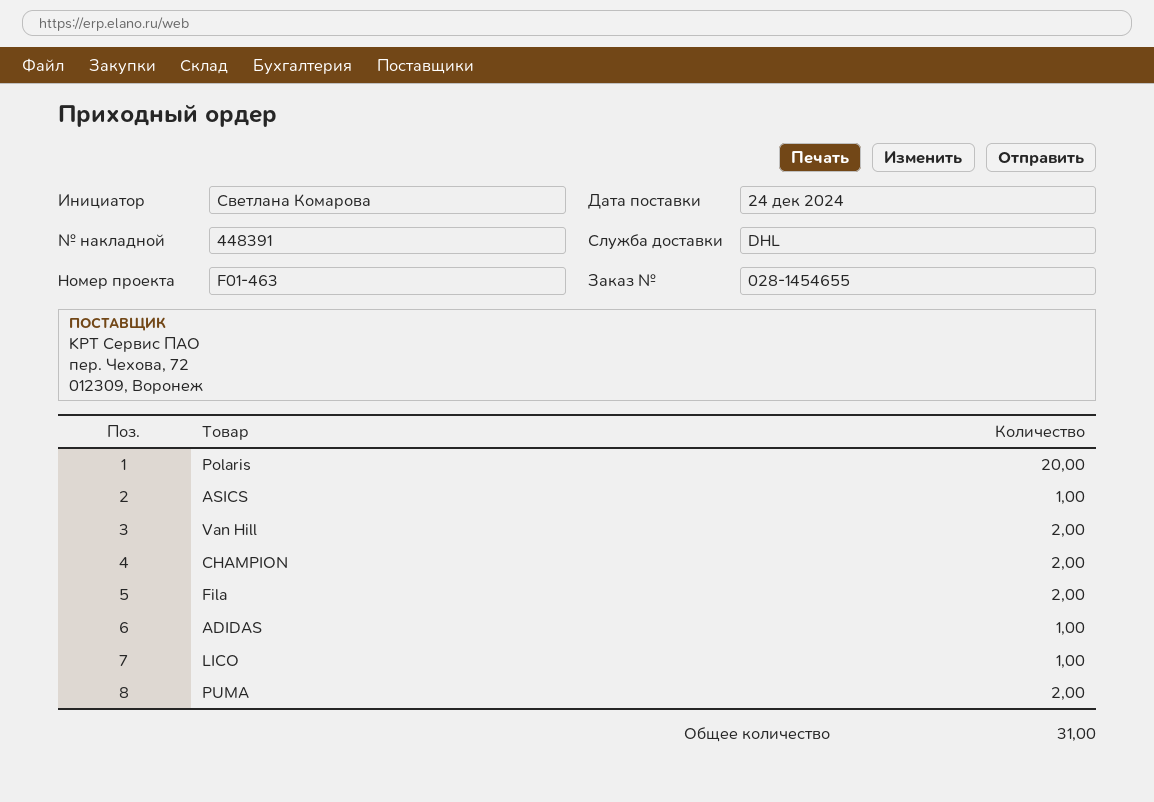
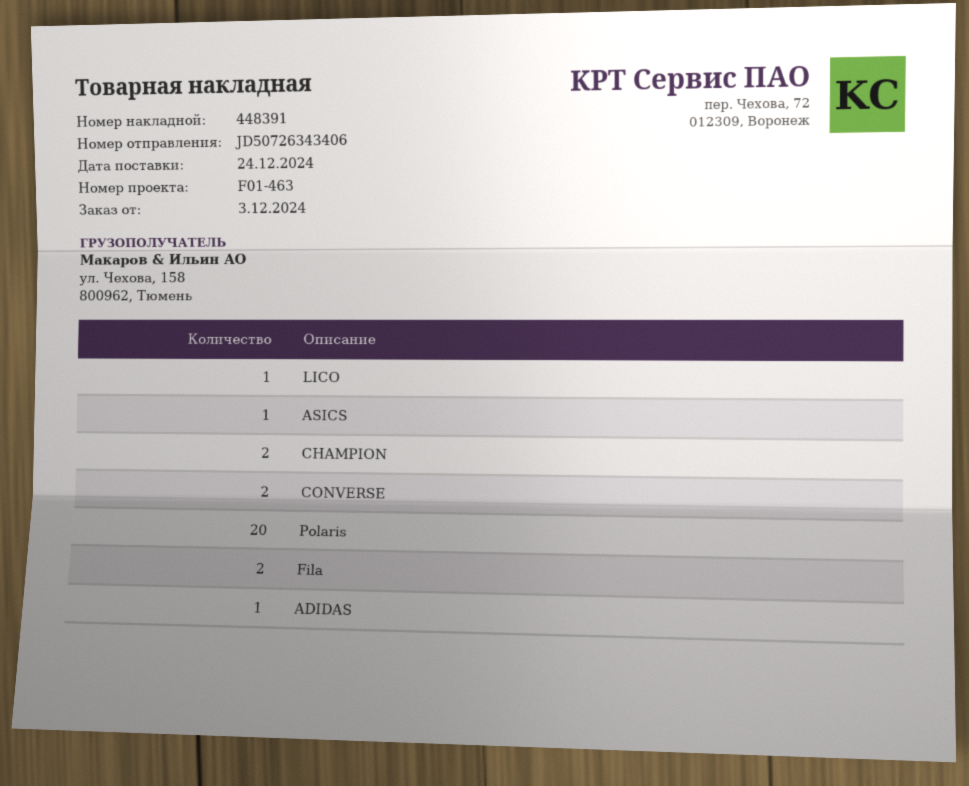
Van Hill: 2 -> none
PUMA: 2 -> none
CONVERSE: none -> 2

